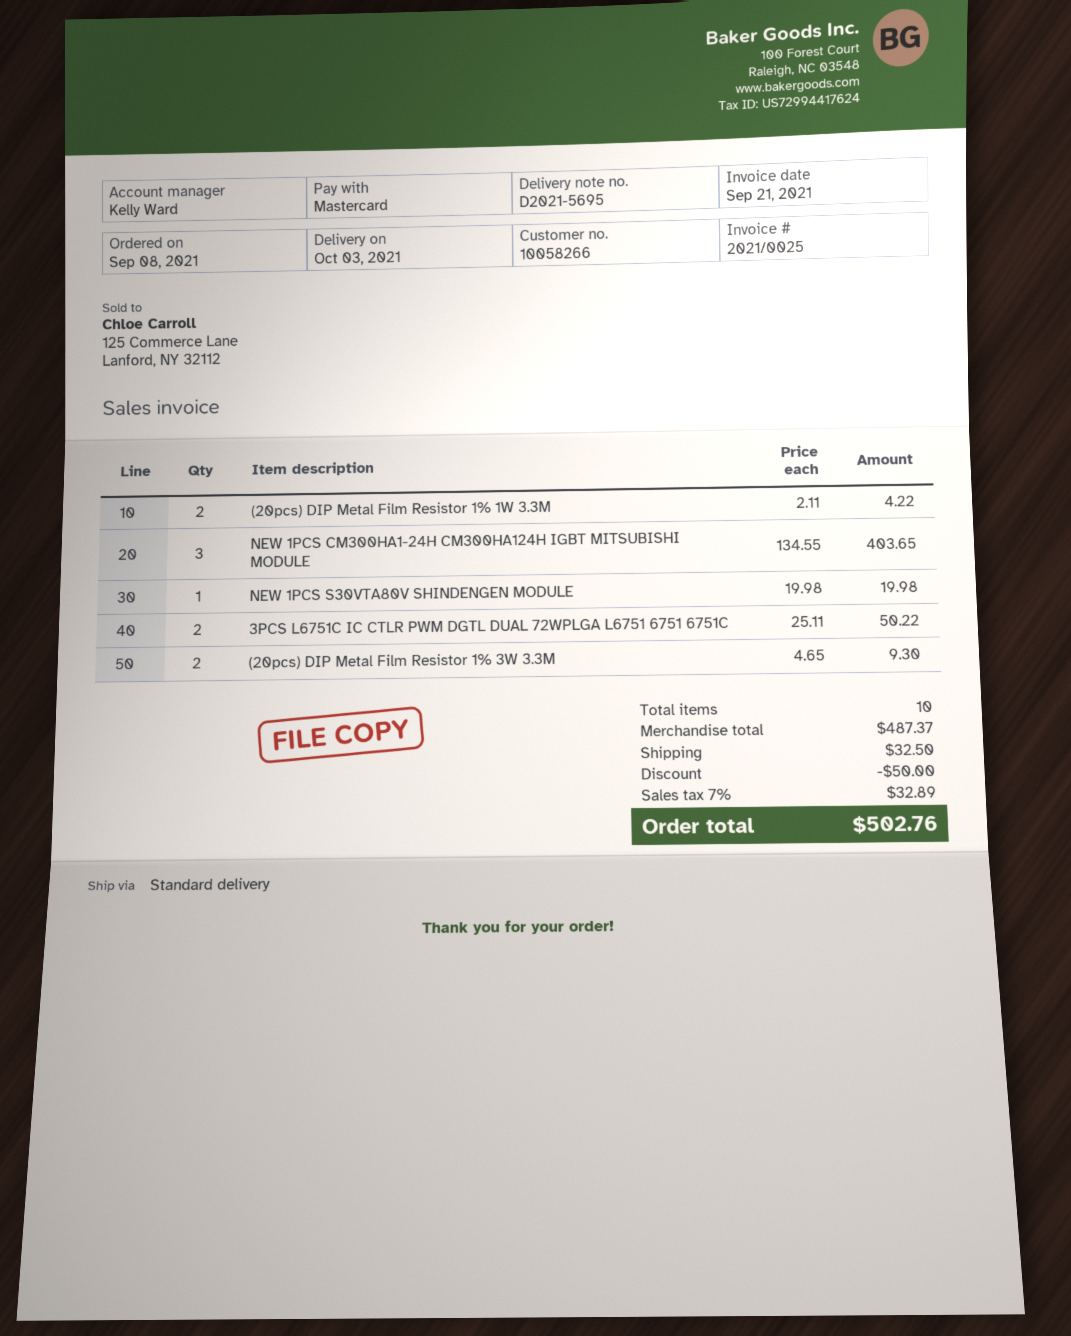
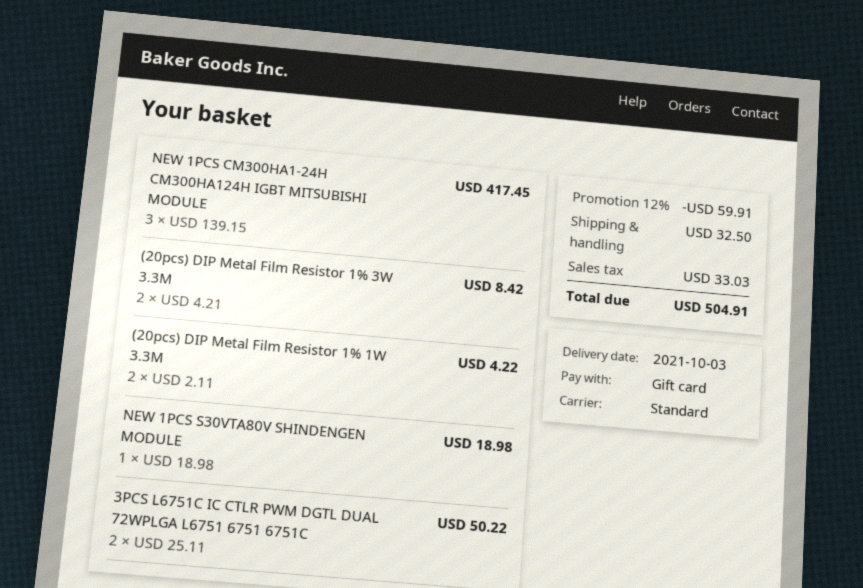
payment method: Mastercard -> gift card
NEW 1PCS CM300HA1-24H CM300HA124H IGBT MITSUBISHI MODULE: 3 x 134.55 = 403.65 -> 3 x 139.15 = 417.45
NEW 1PCS S30VTA80V SHINDENGEN MODULE: 1 x 19.98 = 19.98 -> 1 x 18.98 = 18.98
(20pcs) DIP Metal Film Resistor 1% 3W 3.3M: 2 x 4.65 = 9.30 -> 2 x 4.21 = 8.42
discount: 50.00 -> 59.91
tax: 32.89 -> 33.03
total: 502.76 -> 504.91

